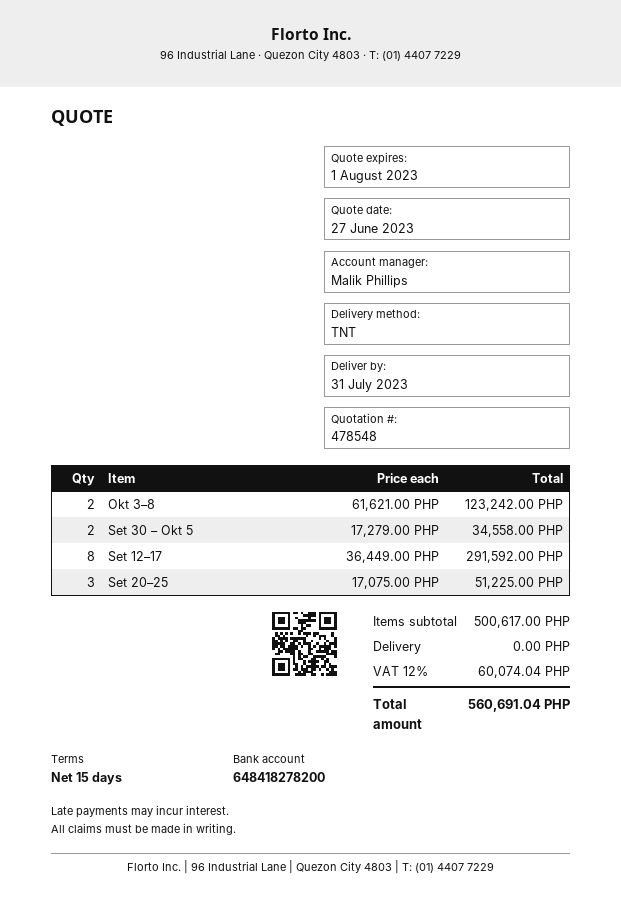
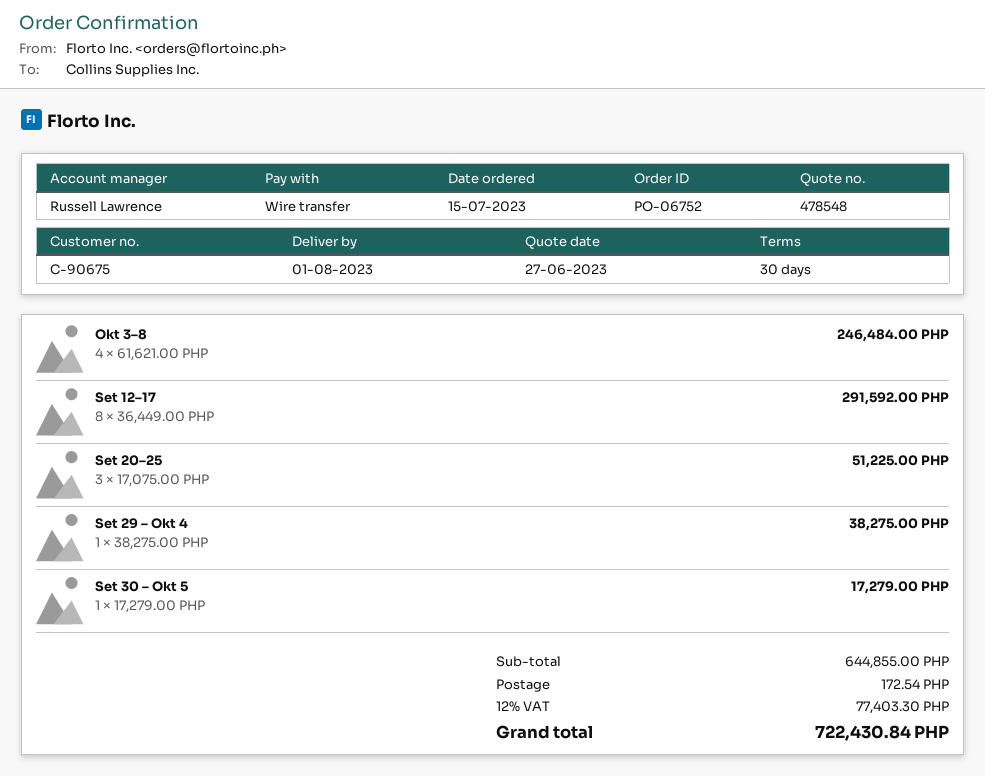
delivery date: 2023-07-31 -> 2023-08-01
payment terms: 15 days -> 30 days
sales rep: Malik Phillips -> Russell Lawrence
Okt 3–8: 2 x 61621.00 = 123242.00 -> 4 x 61621.00 = 246484.00
Set 30 – Okt 5: 2 x 17279.00 = 34558.00 -> 1 x 17279.00 = 17279.00
Set 29 – Okt 4: none -> 1 x 38275.00 = 38275.00
subtotal: 500617.00 -> 644855.00
shipping: 0.00 -> 172.54
tax: 12% = 60074.04 -> 12% = 77403.30
total: 560691.04 -> 722430.84

